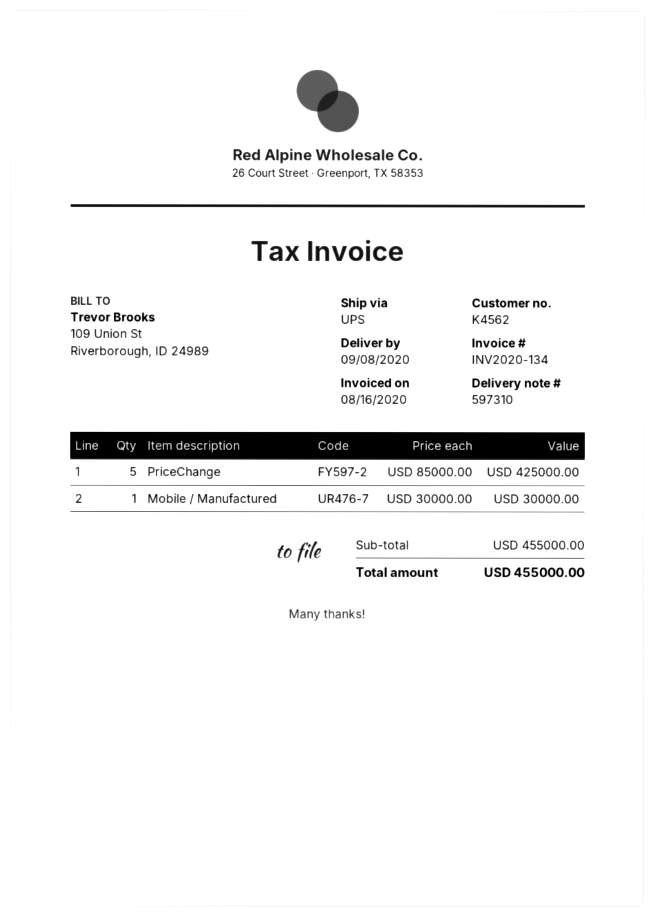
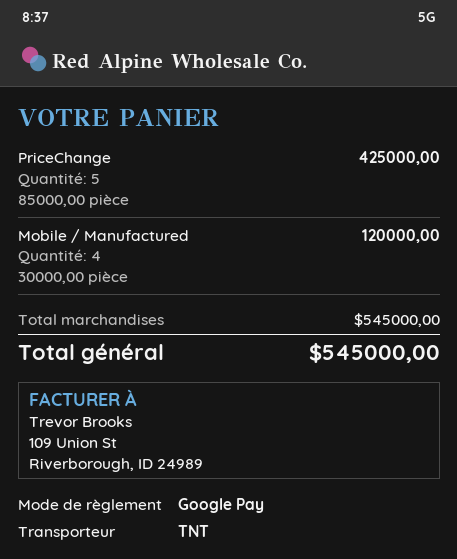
shipping method: UPS -> TNT
Mobile / Manufactured: 1 x 30000.00 = 30000.00 -> 4 x 30000.00 = 120000.00
subtotal: 455000.00 -> 545000.00
total: 455000.00 -> 545000.00

